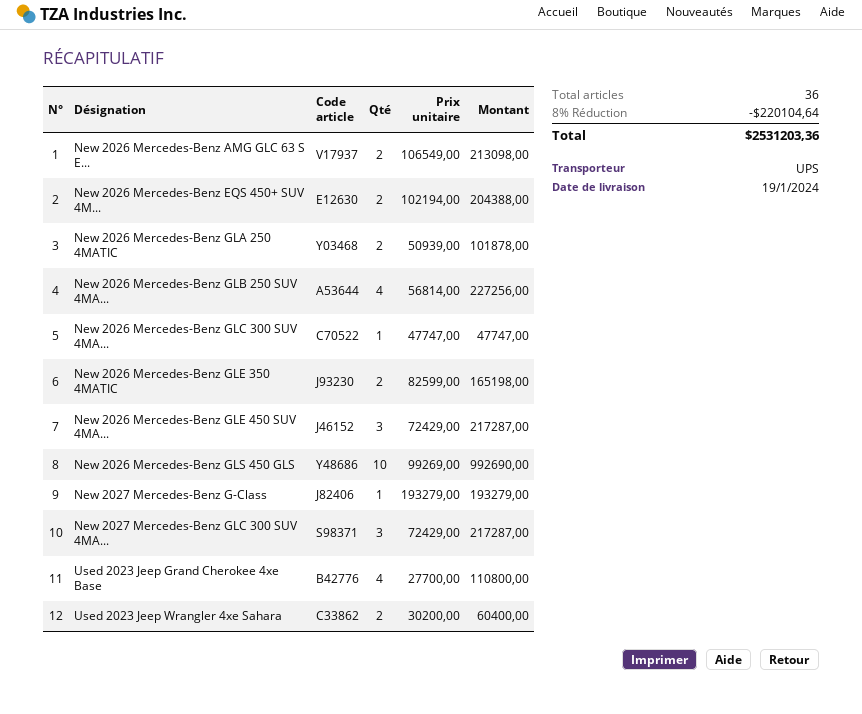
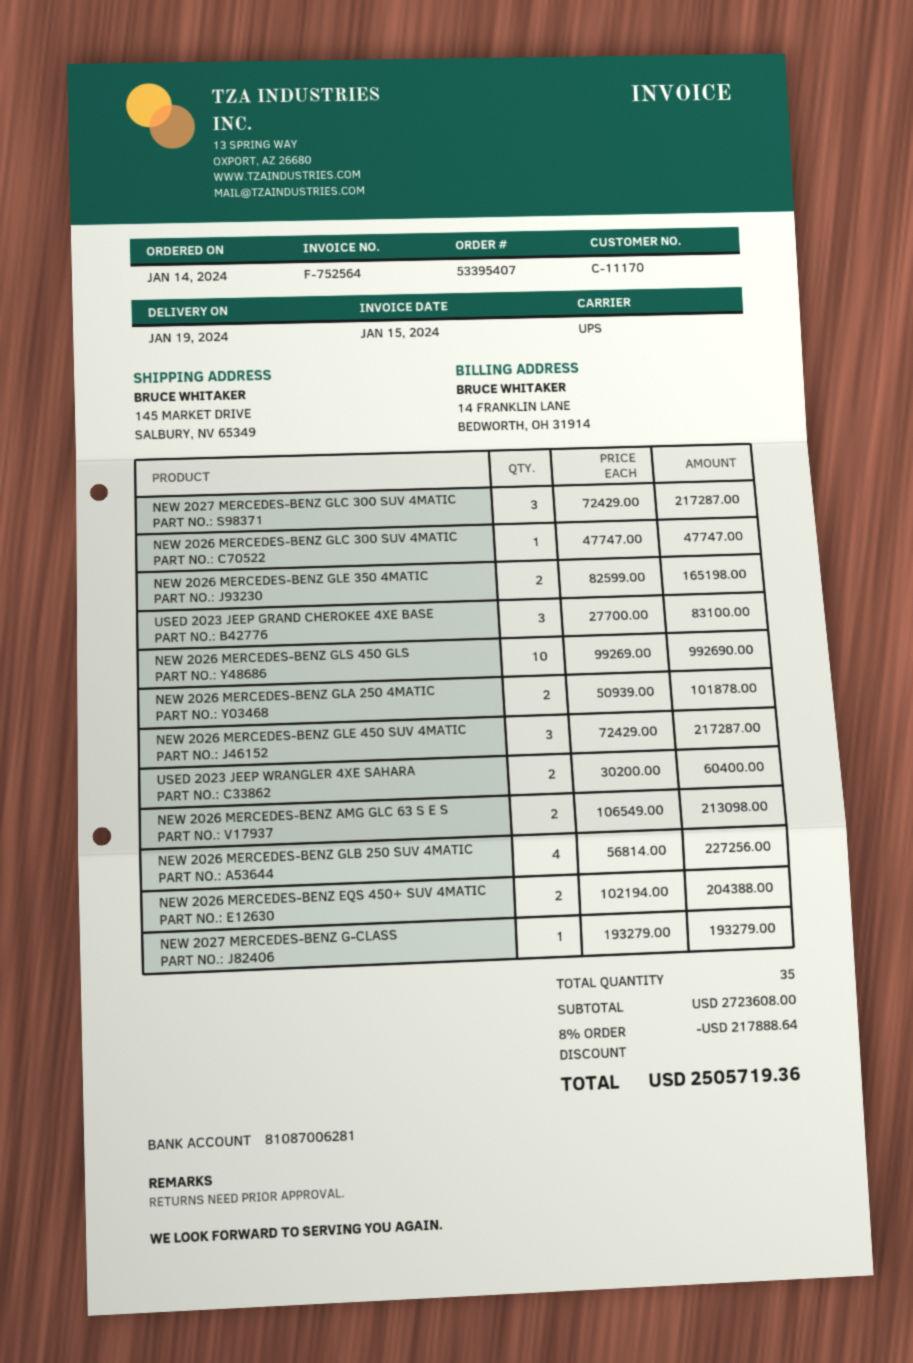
Used 2023 Jeep Grand Cherokee 4xe Base: 4 x 27700.00 = 110800.00 -> 3 x 27700.00 = 83100.00
total quantity: 36 -> 35
discount: 8% = 220104.64 -> 8% = 217888.64
total: 2531203.36 -> 2505719.36

